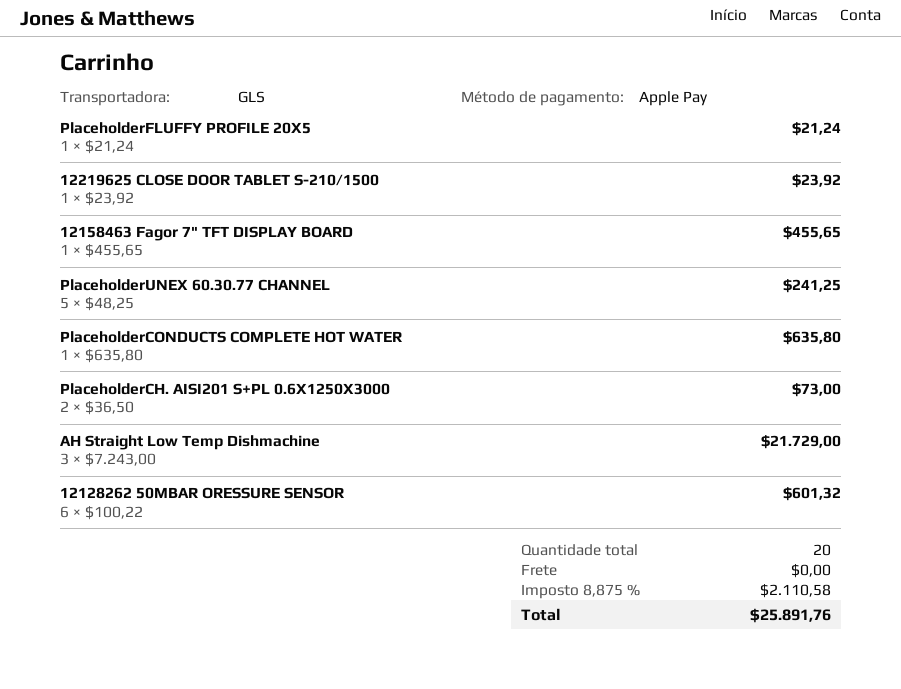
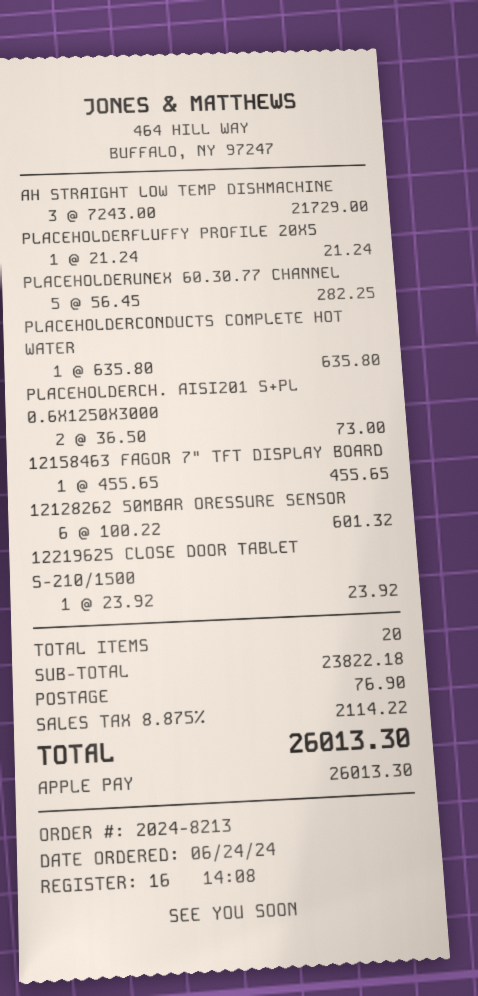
PlaceholderUNEX 60.30.77 CHANNEL: 5 x 48.25 = 241.25 -> 5 x 56.45 = 282.25
shipping: 0.00 -> 76.90
tax: 8.875% = 2110.58 -> 8.875% = 2114.22
total: 25891.76 -> 26013.30

